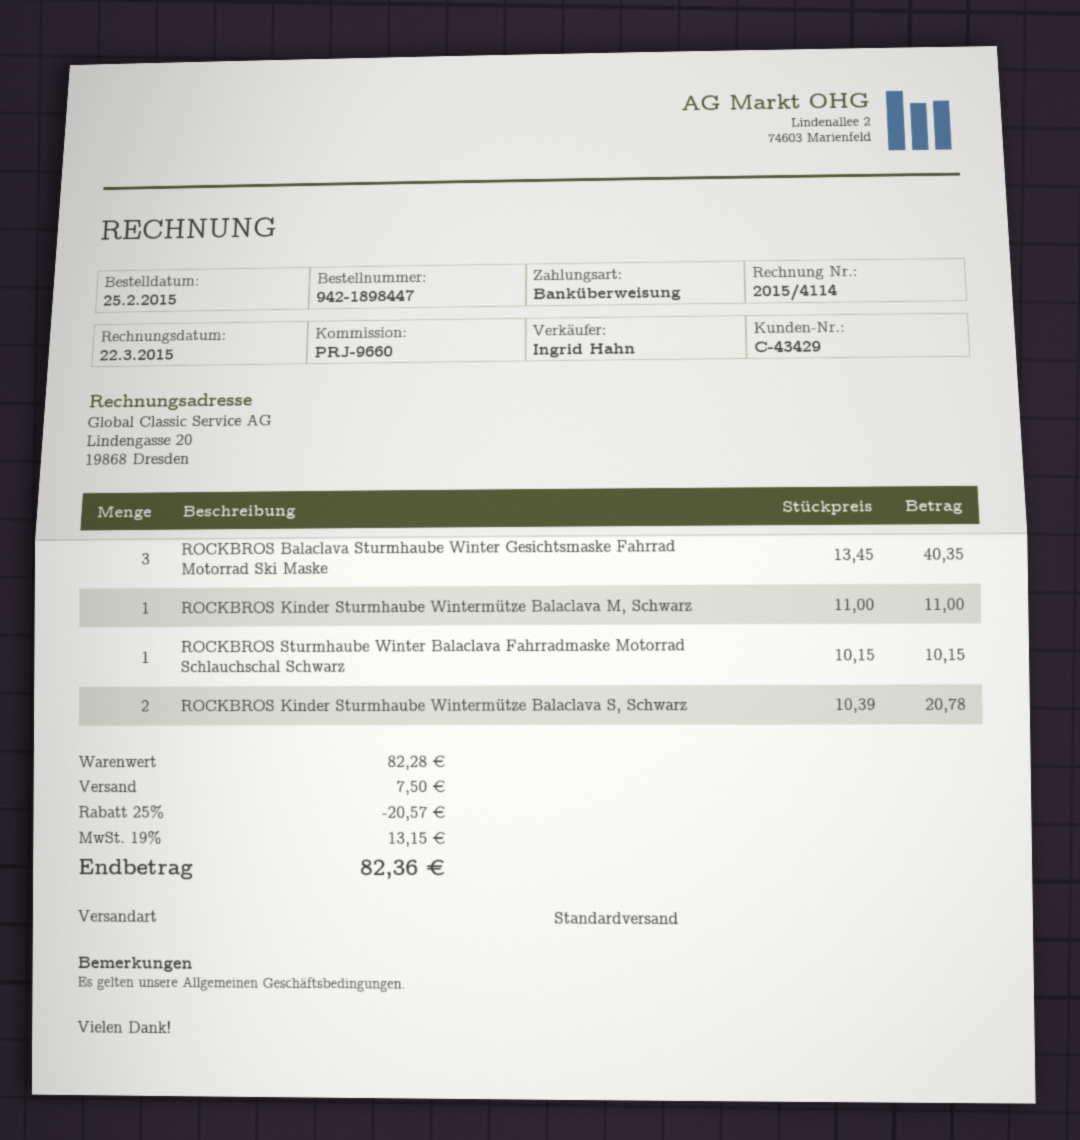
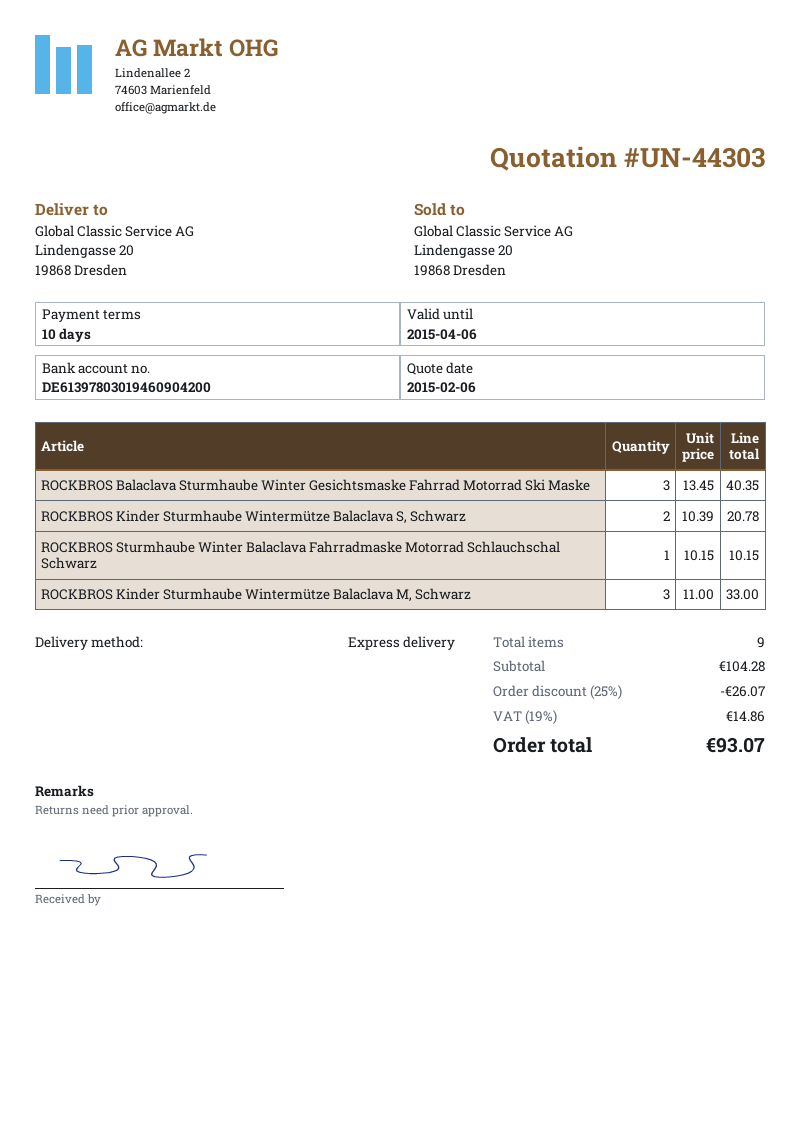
shipping method: standard -> express
ROCKBROS Kinder Sturmhaube Wintermütze Balaclava M, Schwarz: 1 x 11.00 = 11.00 -> 3 x 11.00 = 33.00
subtotal: 82.28 -> 104.28
discount: 25% = 20.57 -> 25% = 26.07
shipping: 7.50 -> none
tax: 19% = 13.15 -> 19% = 14.86
total: 82.36 -> 93.07

